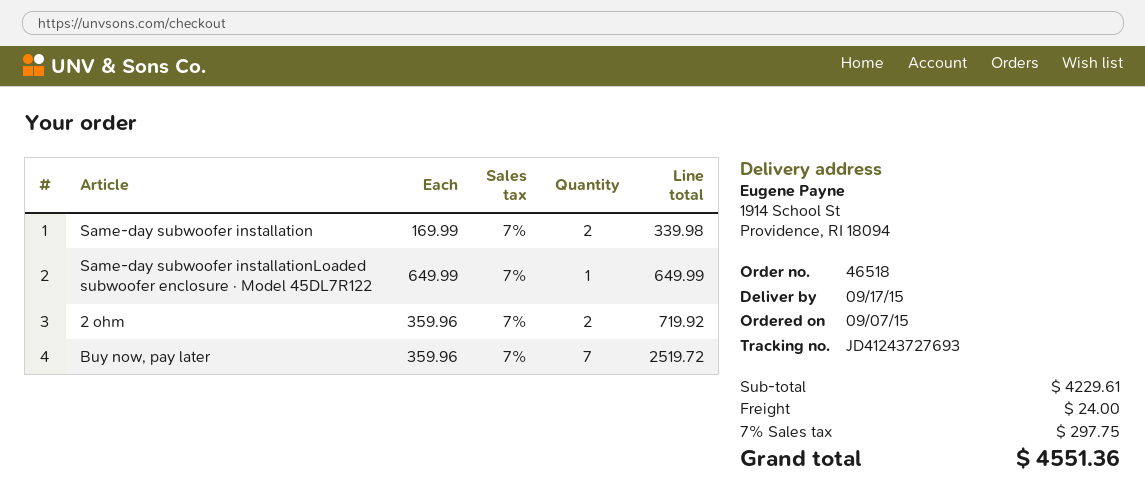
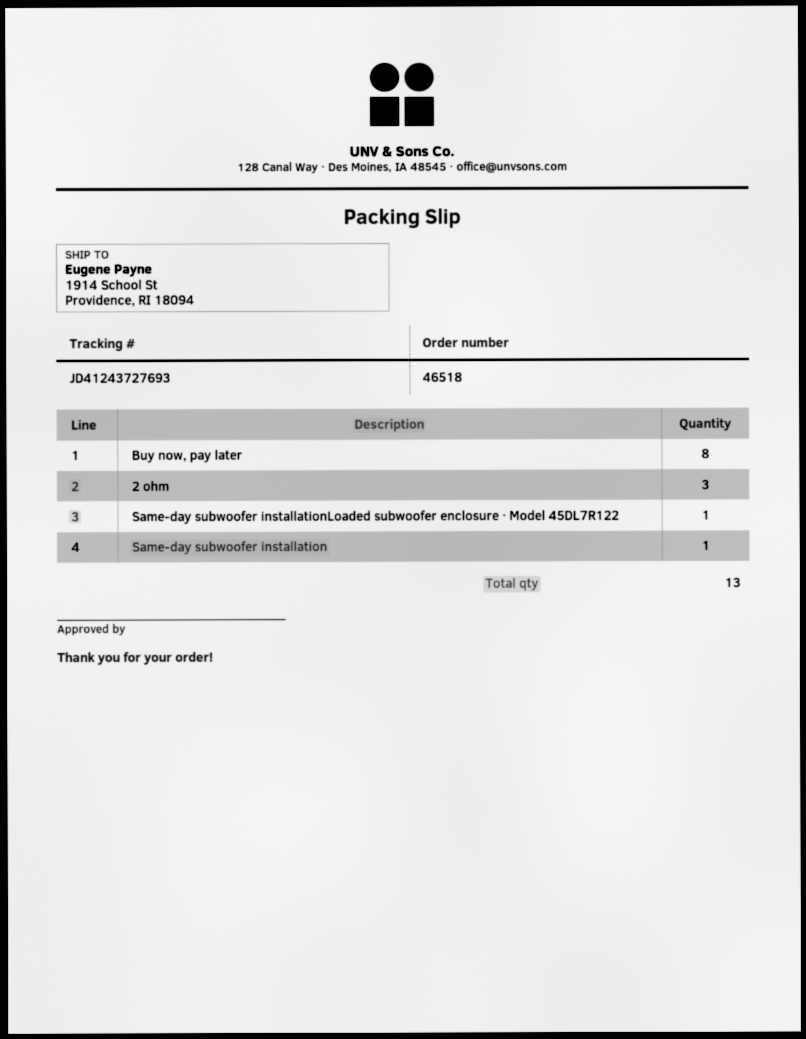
Same-day subwoofer installation: 2 -> 1
2 ohm: 2 -> 3
Buy now, pay later: 7 -> 8

